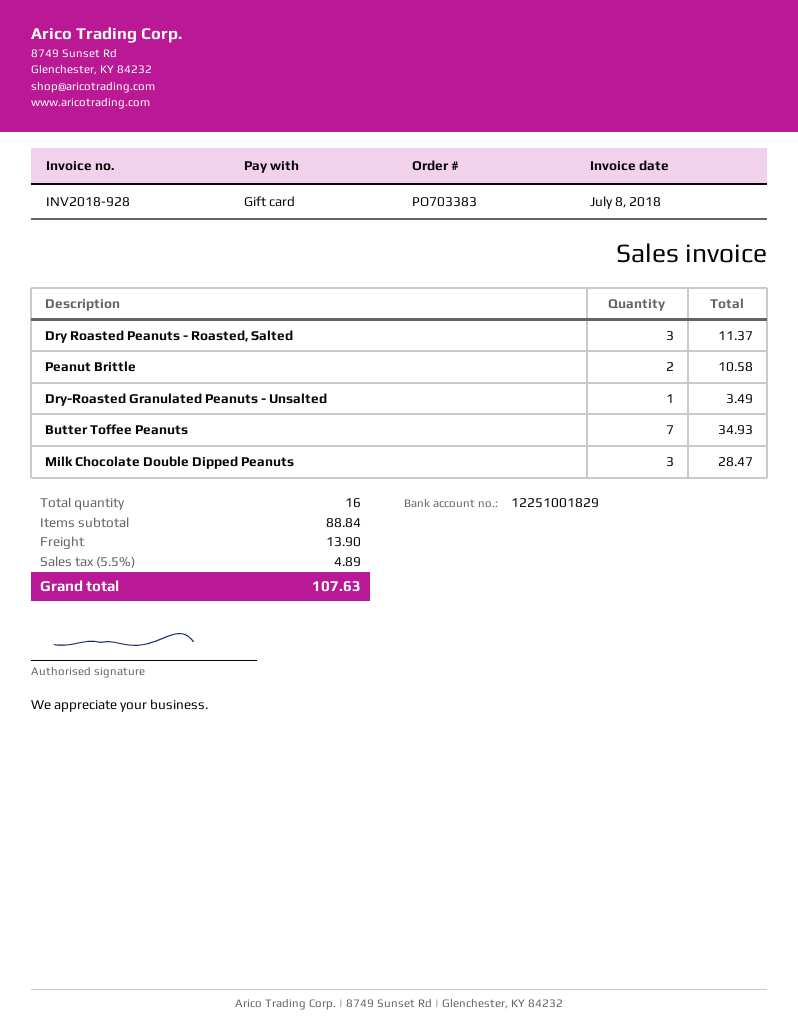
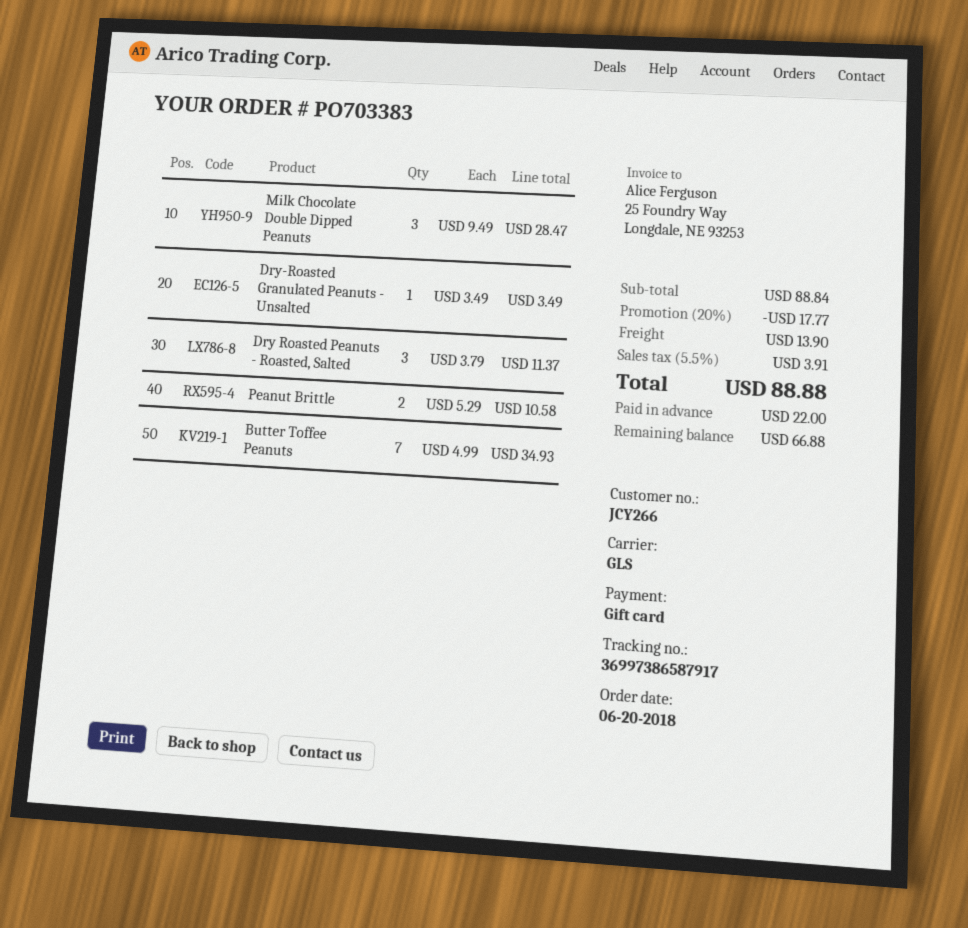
discount: none -> 20% = 17.77
tax: 5.5% = 4.89 -> 5.5% = 3.91
total: 107.63 -> 88.88

